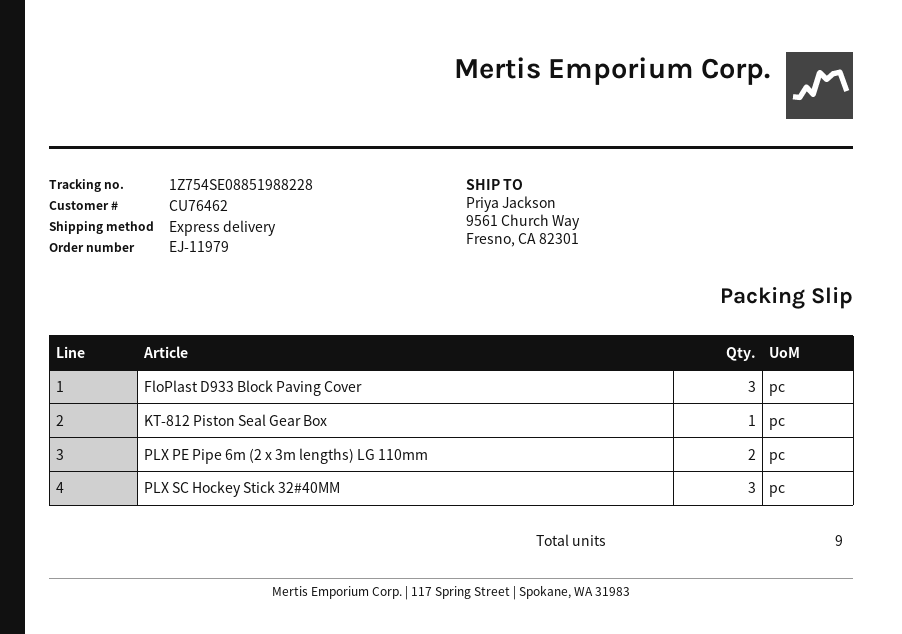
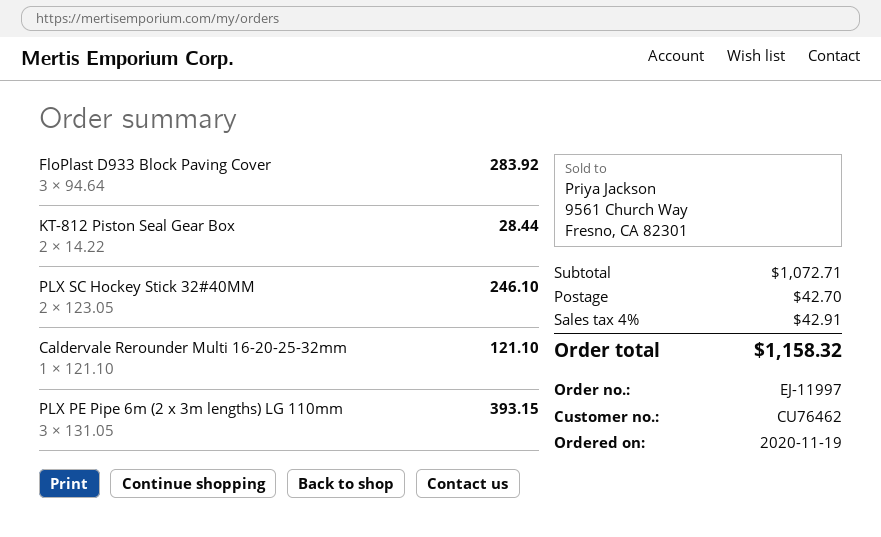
order number: EJ-11979 -> EJ-11997
KT-812 Piston Seal Gear Box: 1 -> 2
PLX PE Pipe 6m (2 x 3m lengths) LG 110mm: 2 -> 3
PLX SC Hockey Stick 32#40MM: 3 -> 2
Caldervale Rerounder Multi 16-20-25-32mm: none -> 1

